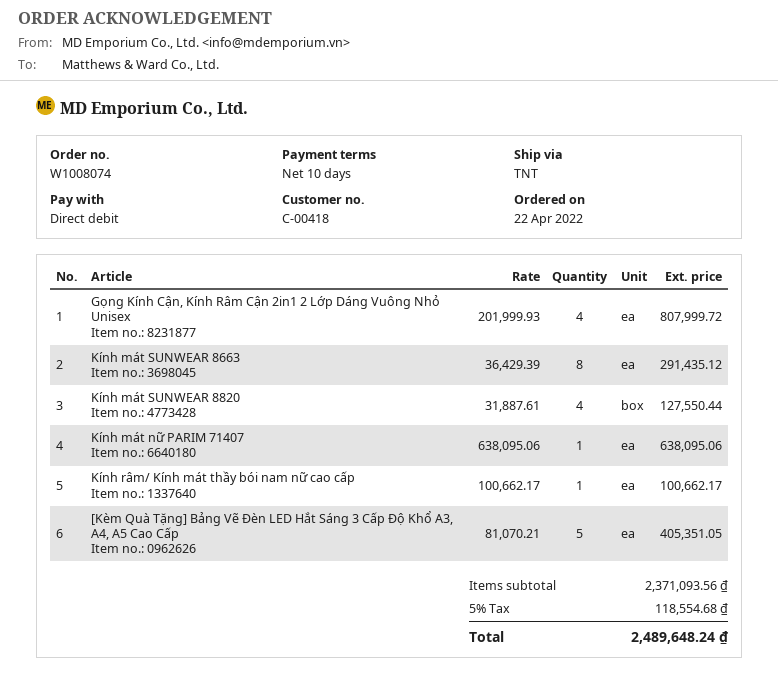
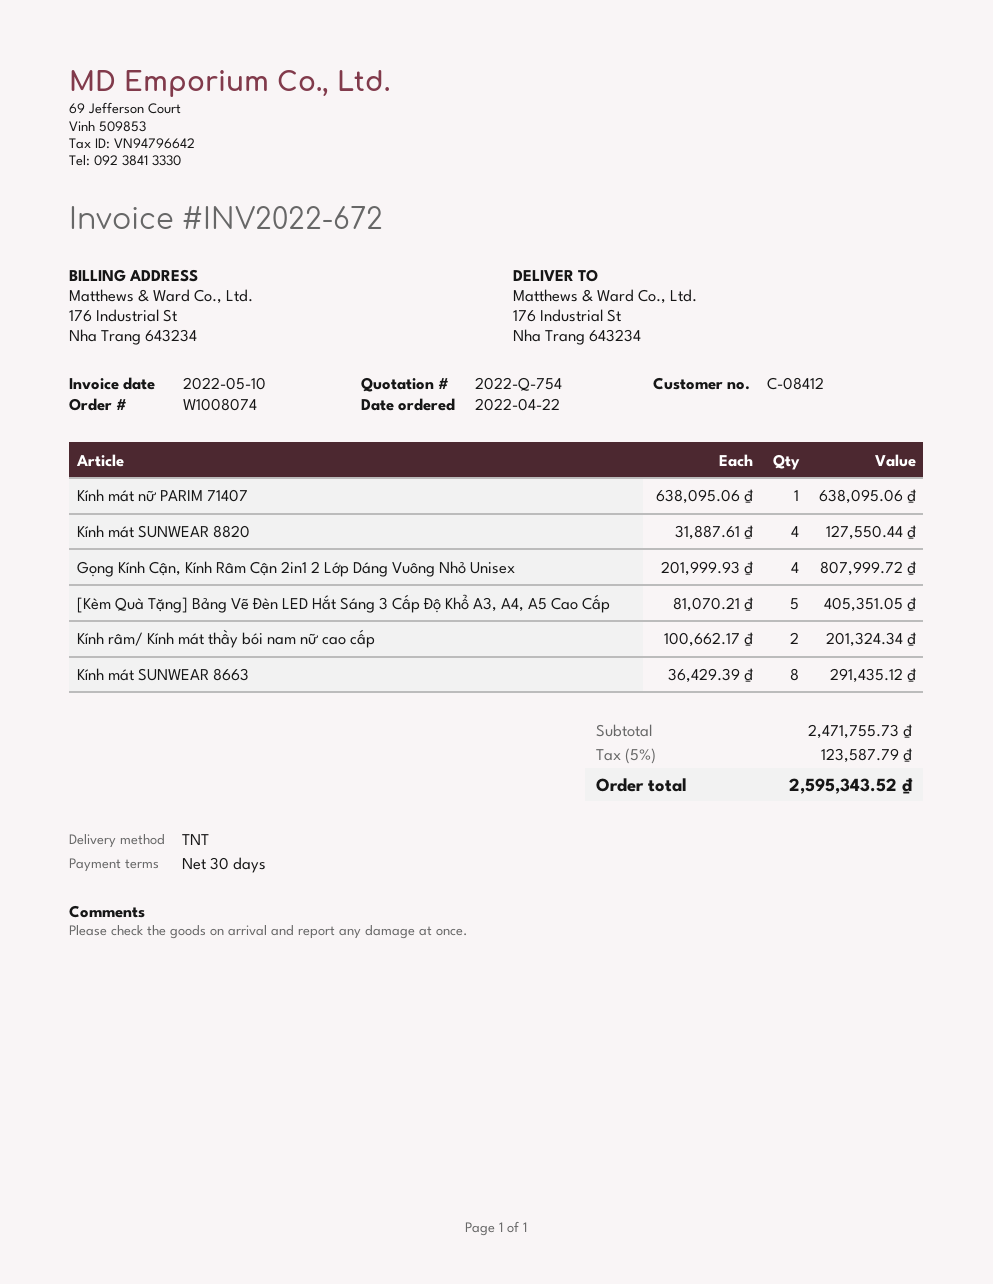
payment terms: 10 days -> 30 days
customer number: C-00418 -> C-08412
Kính râm/ Kính mát thầy bói nam nữ cao cấp: 1 x 100662.17 = 100662.17 -> 2 x 100662.17 = 201324.34
subtotal: 2371093.56 -> 2471755.73
tax: 5% = 118554.68 -> 5% = 123587.79
total: 2489648.24 -> 2595343.52

